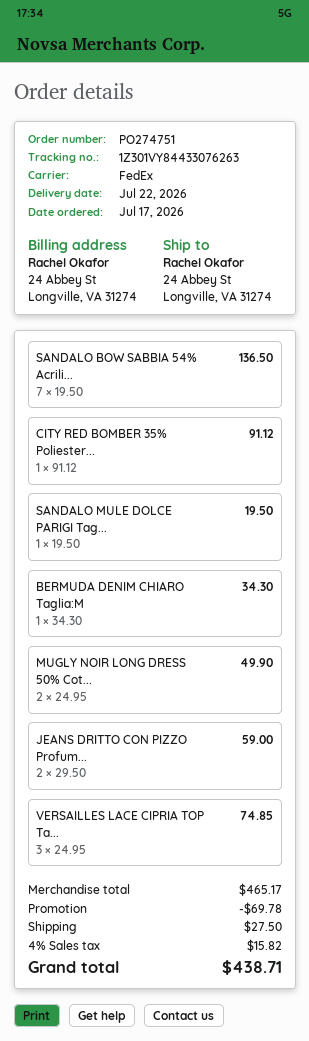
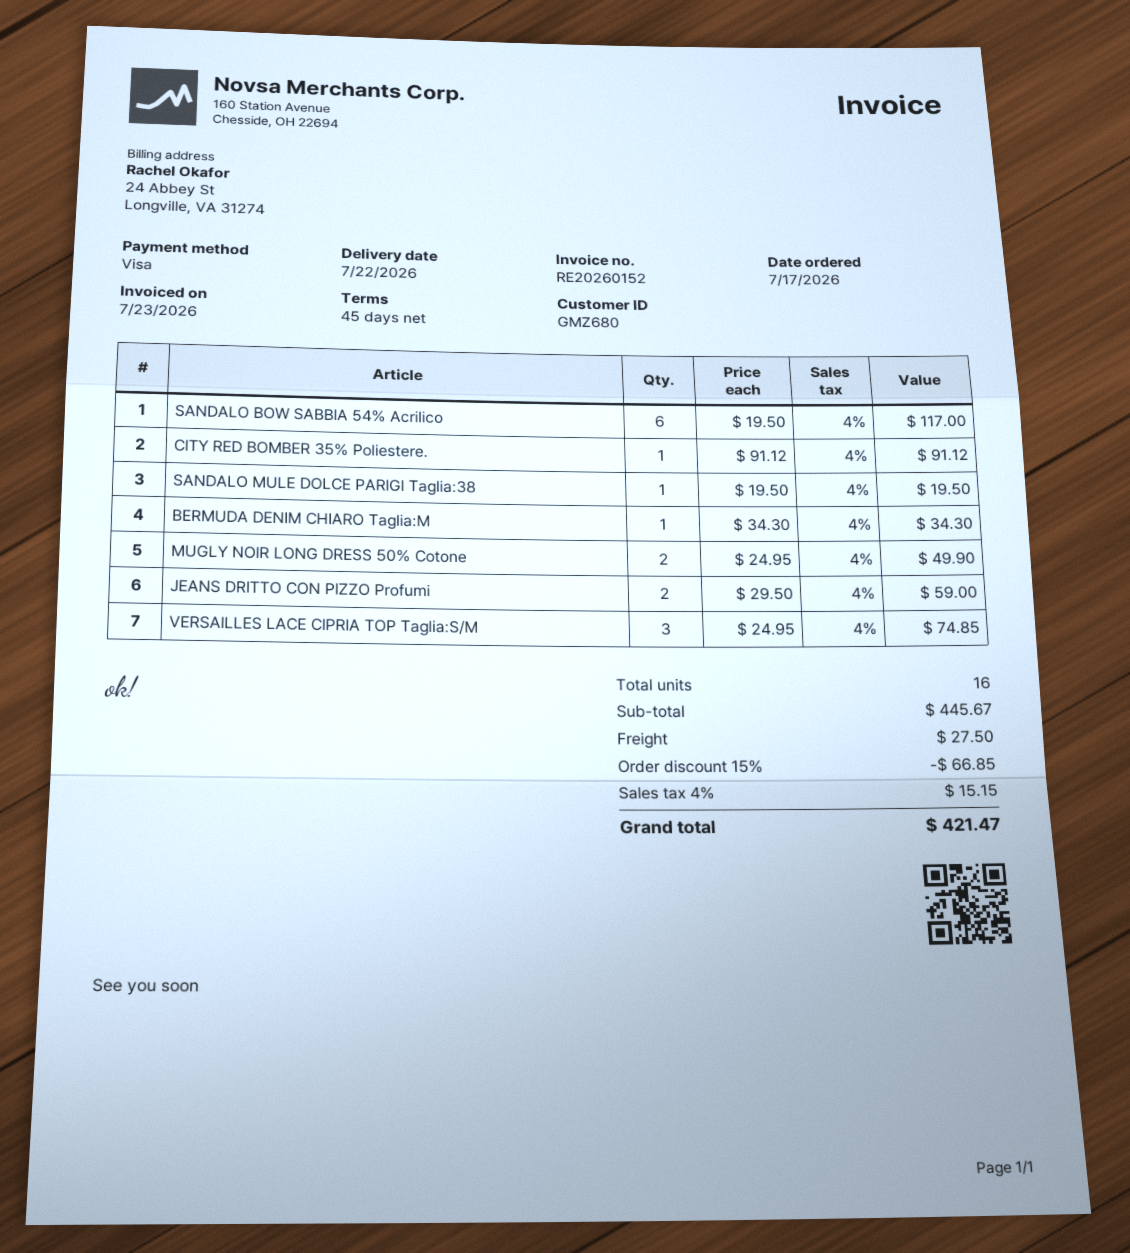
SANDALO BOW SABBIA 54% Acrili...: 7 x 19.50 = 136.50 -> 6 x 19.50 = 117.00
subtotal: 465.17 -> 445.67
discount: 69.78 -> 66.85
tax: 4% = 15.82 -> 4% = 15.15
total: 438.71 -> 421.47

